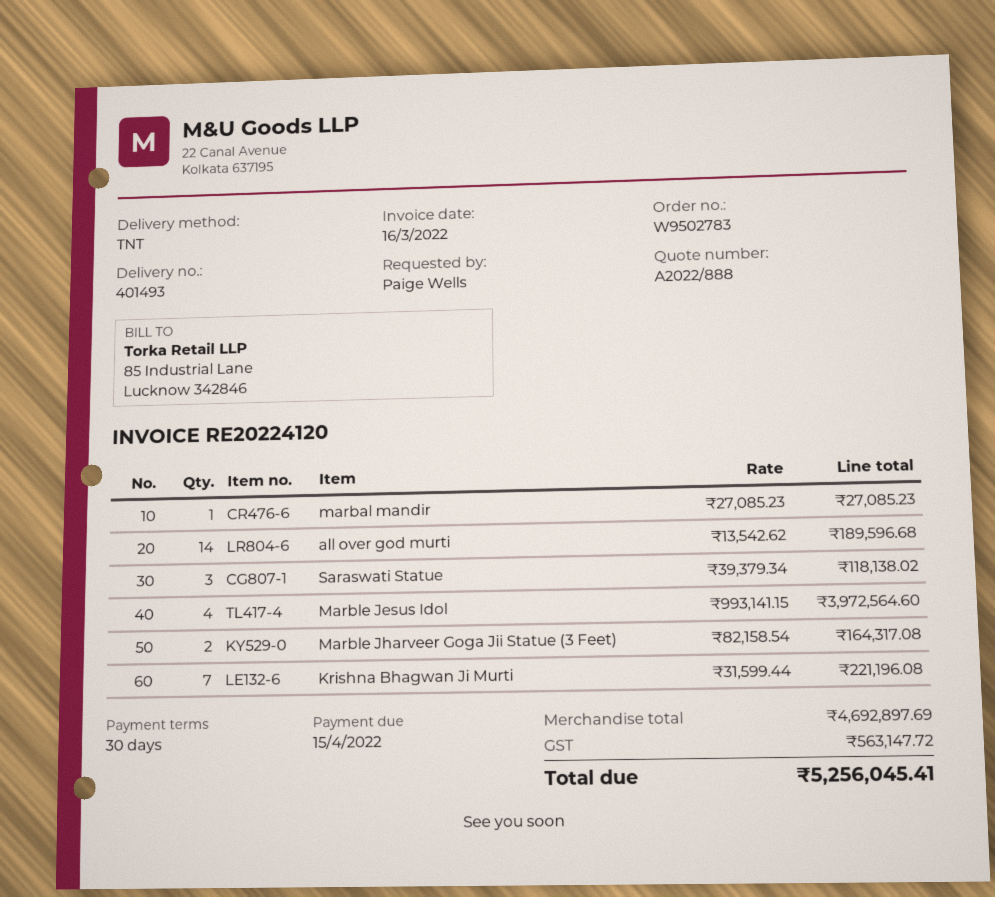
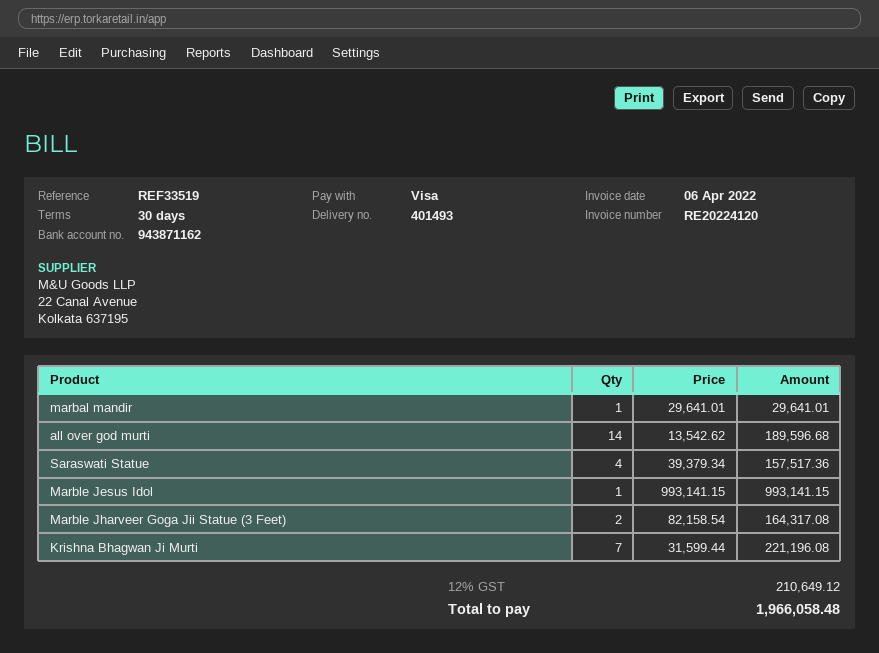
invoice date: 2022-03-16 -> 2022-04-06
marbal mandir: 1 x 27085.23 = 27085.23 -> 1 x 29641.01 = 29641.01
Saraswati Statue: 3 x 39379.34 = 118138.02 -> 4 x 39379.34 = 157517.36
Marble Jesus Idol: 4 x 993141.15 = 3972564.60 -> 1 x 993141.15 = 993141.15
tax: 563147.72 -> 210649.12
total: 5256045.41 -> 1966058.48

